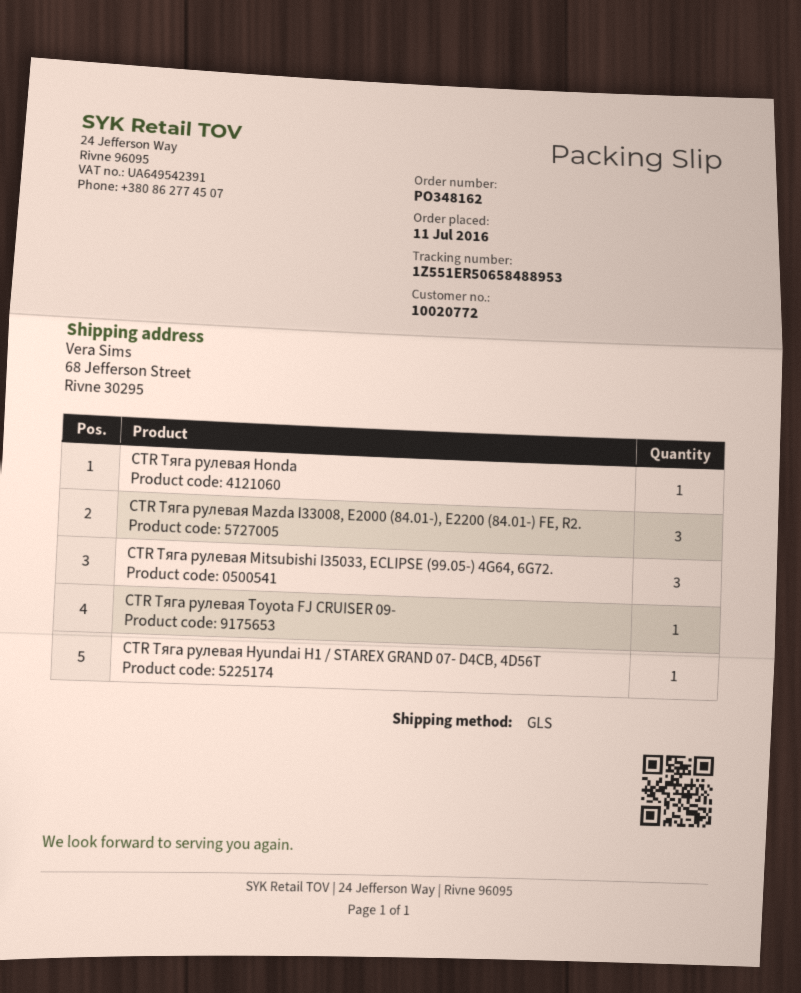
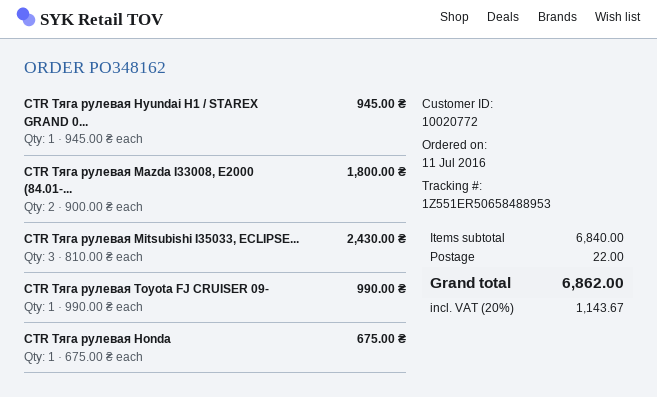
CTR Тяга рулевая Mazda I33008, E2000 (84.01-), E2200 (84.01-) FE, R2.: 3 -> 2

